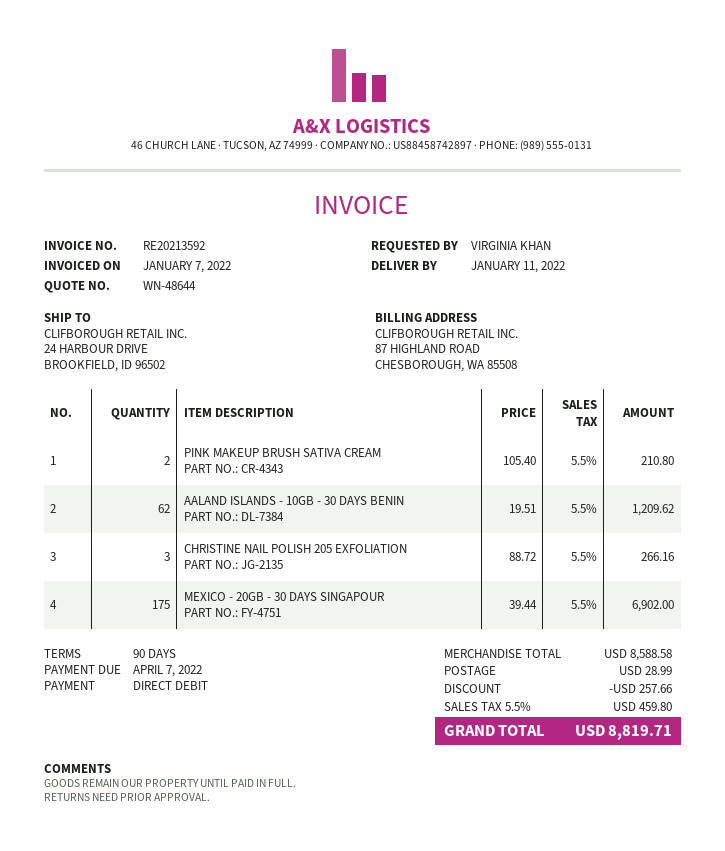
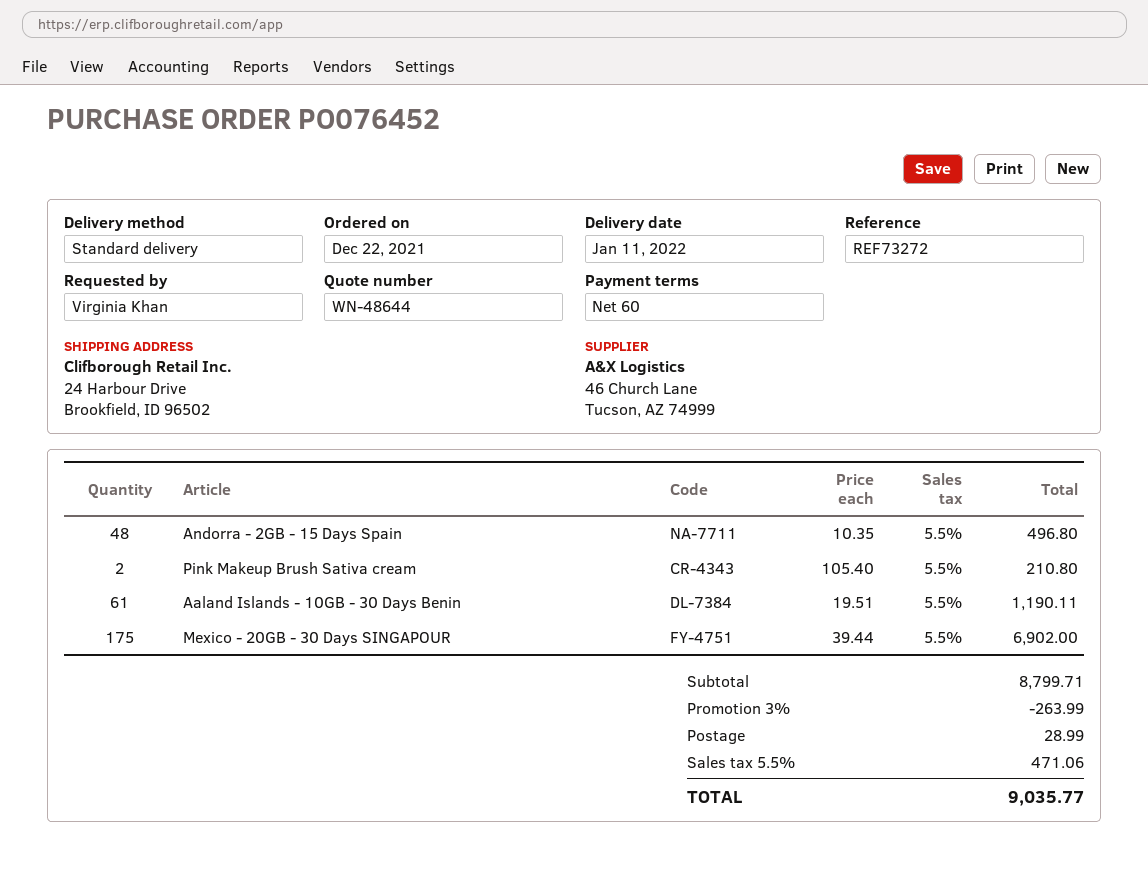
payment terms: 90 days -> 60 days
AALAND ISLANDS - 10GB - 30 DAYS BENIN: 62 x 19.51 = 1209.62 -> 61 x 19.51 = 1190.11
CHRISTINE NAIL POLISH 205 EXFOLIATION: 3 x 88.72 = 266.16 -> none
Andorra - 2GB - 15 Days Spain: none -> 48 x 10.35 = 496.80
subtotal: 8588.58 -> 8799.71
discount: 257.66 -> 263.99
tax: 5.5% = 459.80 -> 5.5% = 471.06
total: 8819.71 -> 9035.77

